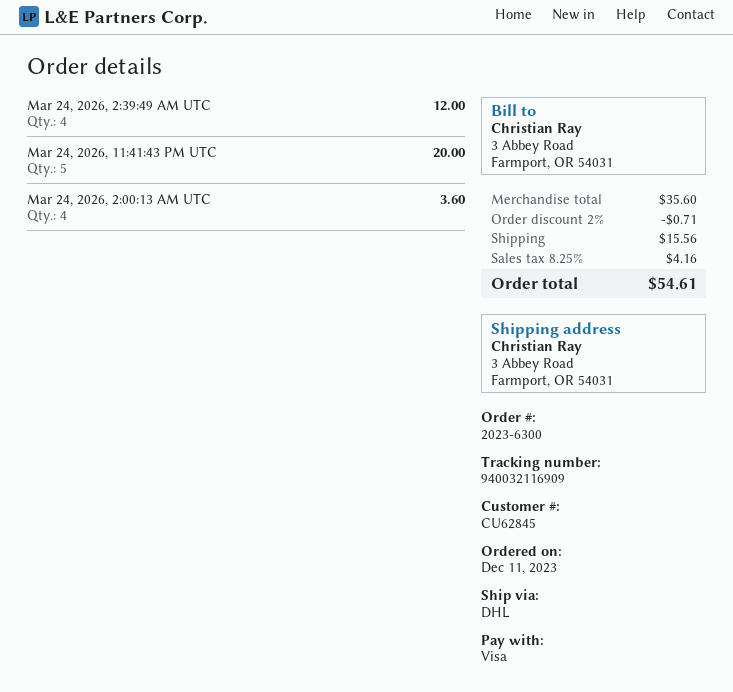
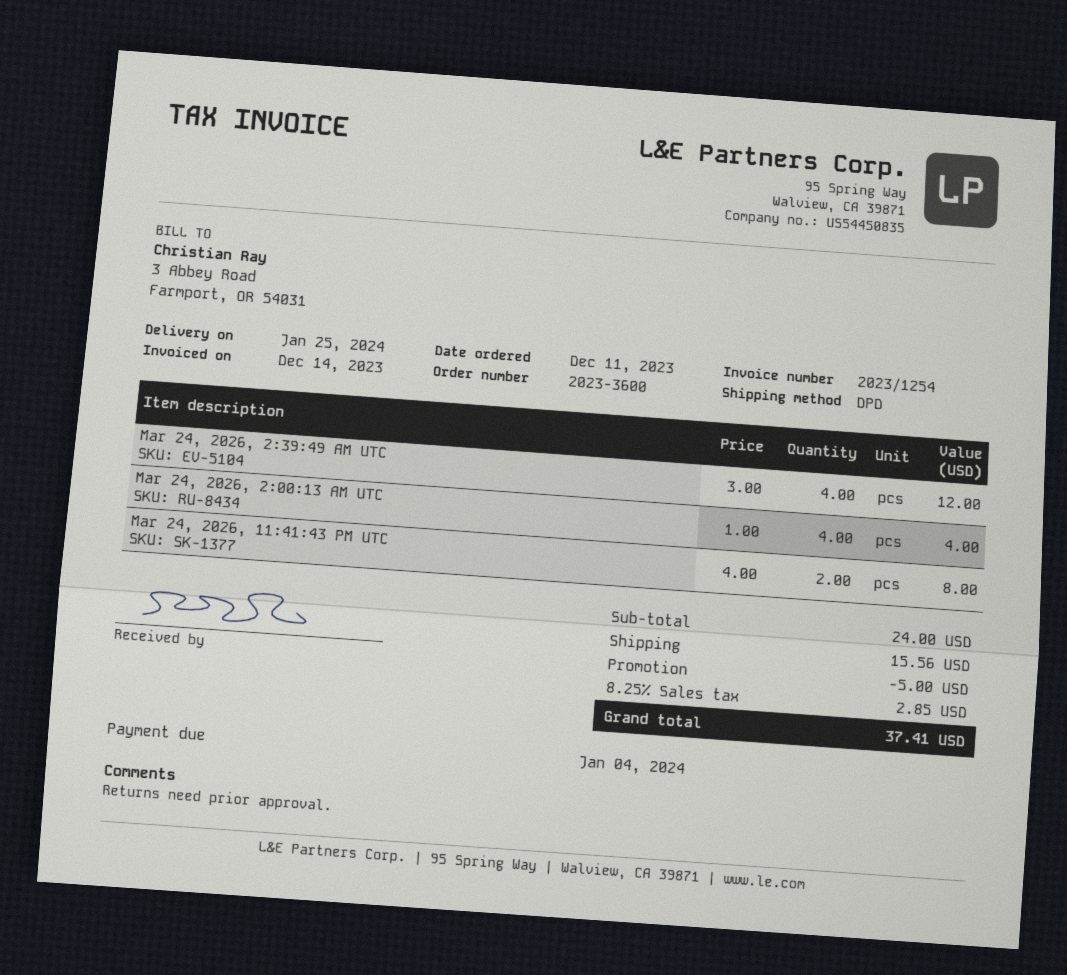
order number: 2023-6300 -> 2023-3600
shipping method: DHL -> DPD
Mar 24, 2026, 11:41:43 PM UTC: 5 for 20.00 -> 2 for 8.00
Mar 24, 2026, 2:00:13 AM UTC: 4 for 3.60 -> 4 for 4.00
subtotal: 35.60 -> 24.00
discount: 0.71 -> 5.00
tax: 8.25% = 4.16 -> 8.25% = 2.85
total: 54.61 -> 37.41

